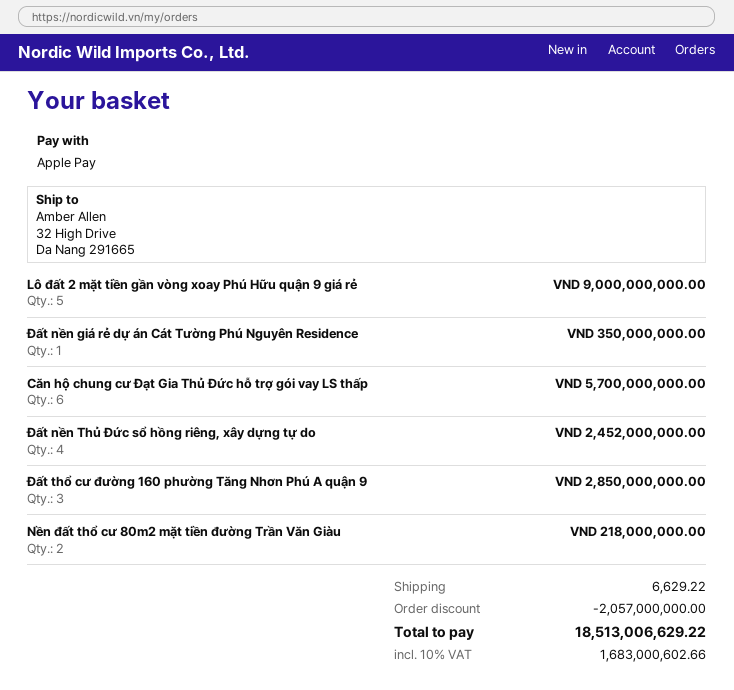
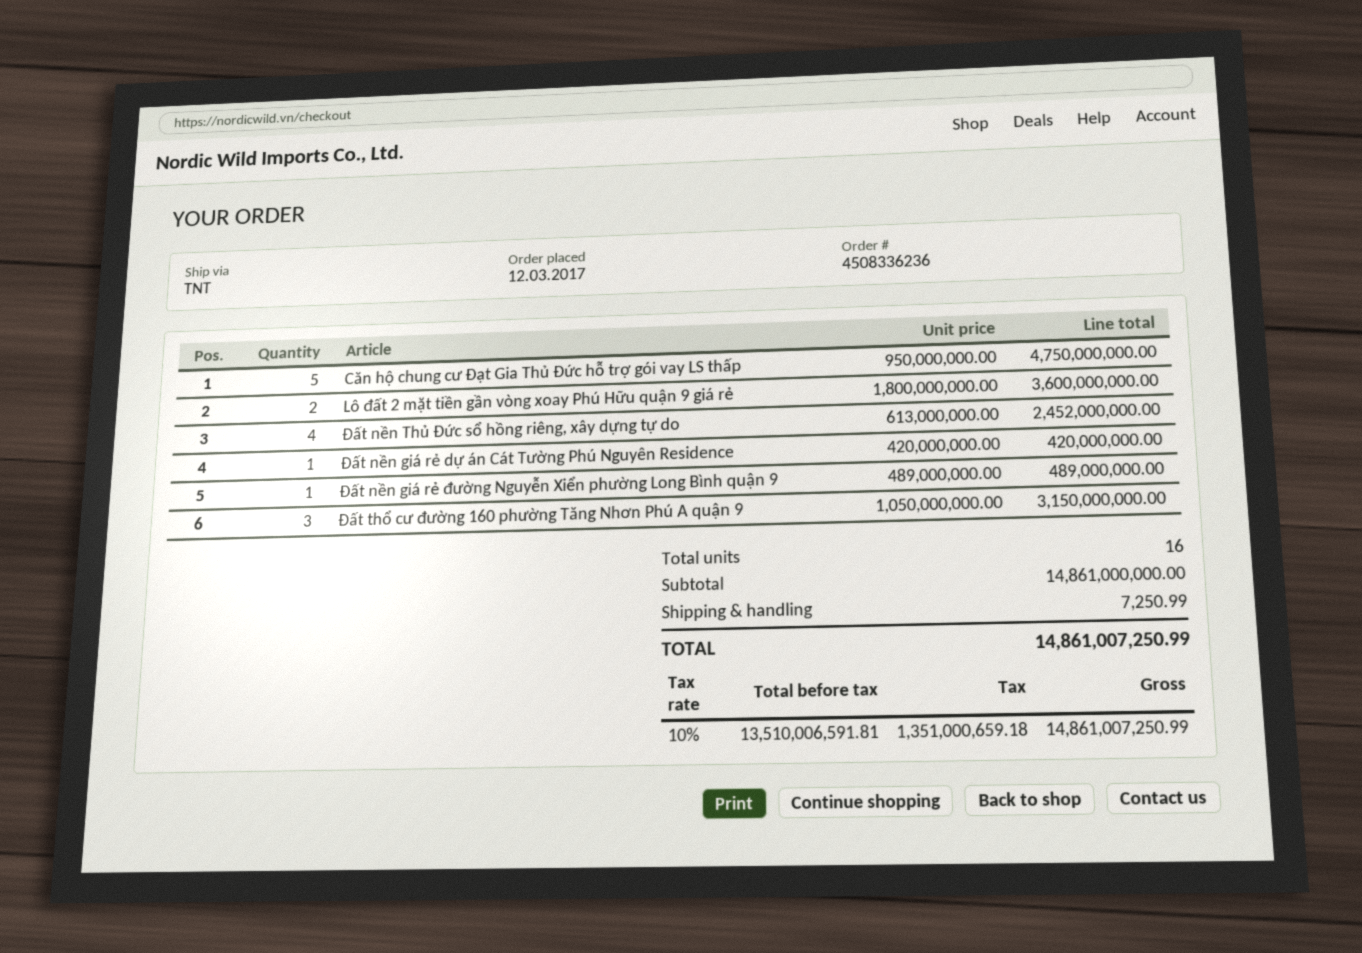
Lô đất 2 mặt tiền gần vòng xoay Phú Hữu quận 9 giá rẻ: 5 for 9000000000.00 -> 2 for 3600000000.00
Đất nền giá rẻ dự án Cát Tường Phú Nguyên Residence: 1 for 350000000.00 -> 1 for 420000000.00
Căn hộ chung cư Đạt Gia Thủ Đức hỗ trợ gói vay LS thấp: 6 for 5700000000.00 -> 5 for 4750000000.00
Đất thổ cư đường 160 phường Tăng Nhơn Phú A quận 9: 3 for 2850000000.00 -> 3 for 3150000000.00
Nền đất thổ cư 80m2 mặt tiền đường Trần Văn Giàu: 2 for 218000000.00 -> none
Đất nền giá rẻ đường Nguyễn Xiển phường Long Bình quận 9: none -> 1 for 489000000.00
discount: 2057000000.00 -> none
shipping: 6629.22 -> 7250.99
tax: 10% = 1683000602.66 -> 10% = 1351000659.18
total: 18513006629.22 -> 14861007250.99

